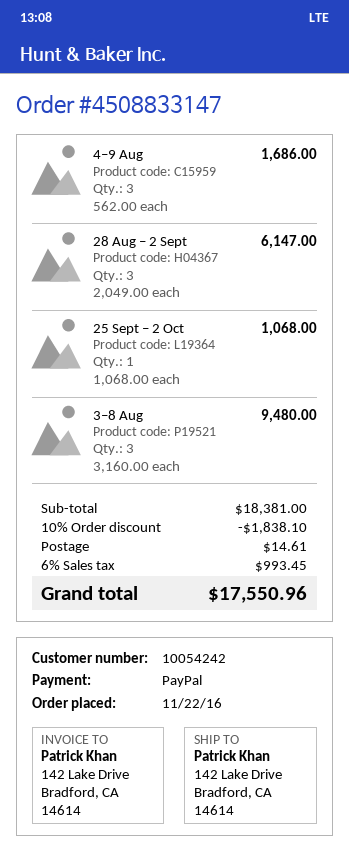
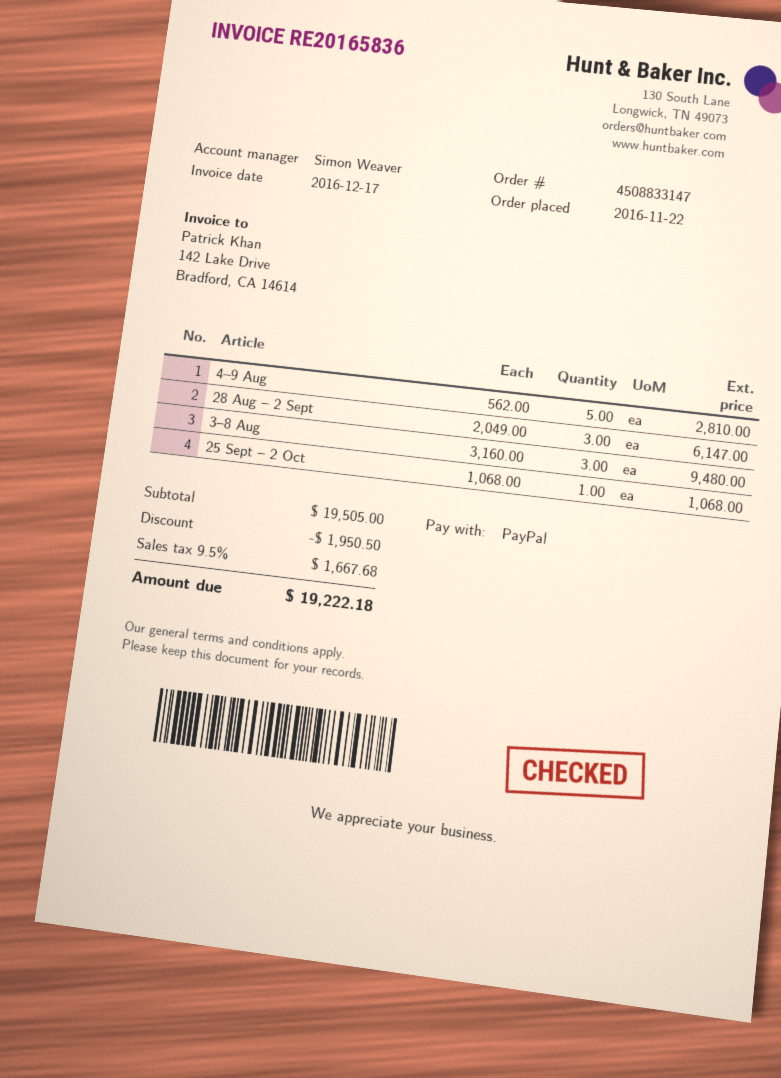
4–9 Aug: 3 x 562.00 = 1686.00 -> 5 x 562.00 = 2810.00
subtotal: 18381.00 -> 19505.00
discount: 1838.10 -> 1950.50
shipping: 14.61 -> none
tax: 6% = 993.45 -> 9.5% = 1667.68
total: 17550.96 -> 19222.18

